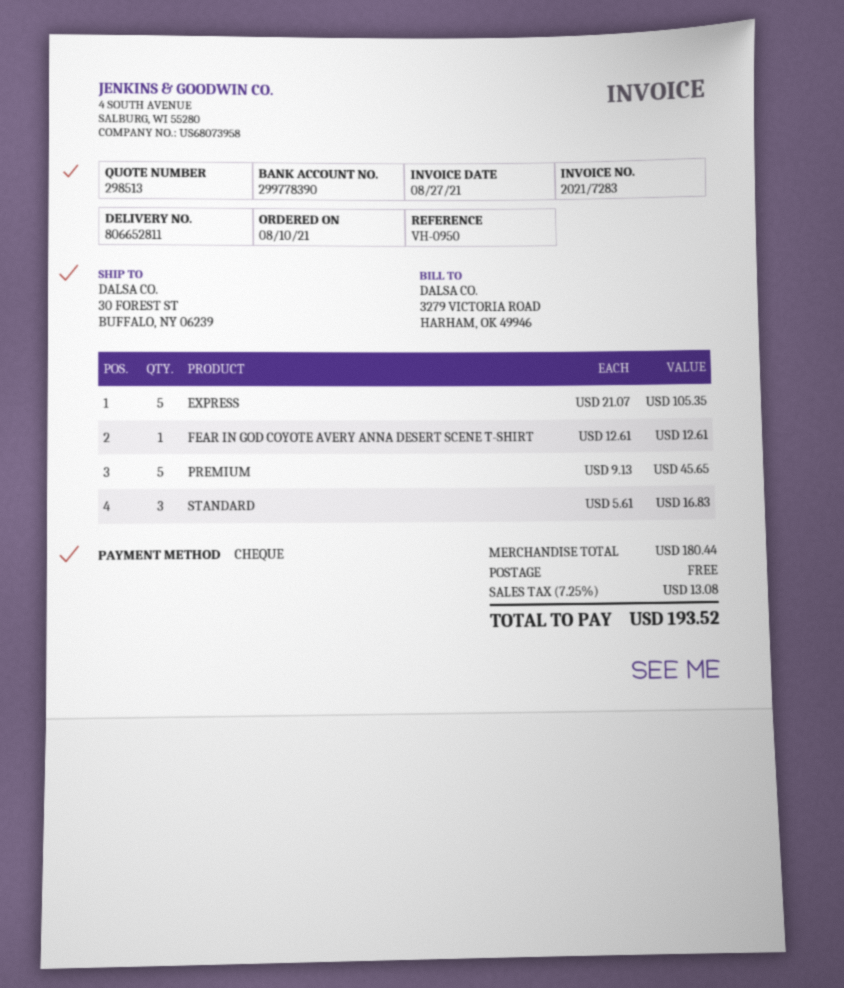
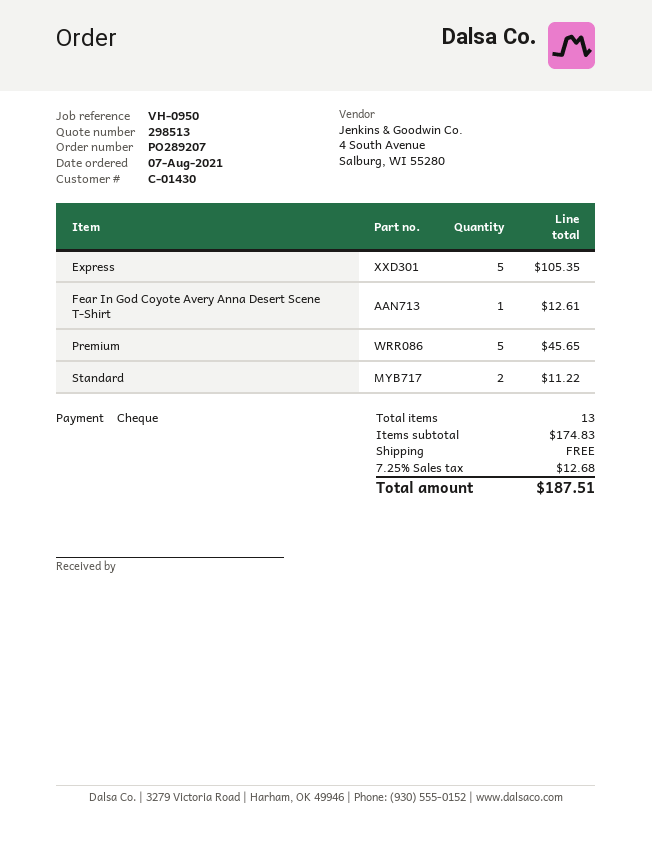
order date: 2021-08-10 -> 2021-08-07
STANDARD: 3 for 16.83 -> 2 for 11.22
subtotal: 180.44 -> 174.83
tax: 7.25% = 13.08 -> 7.25% = 12.68
total: 193.52 -> 187.51

